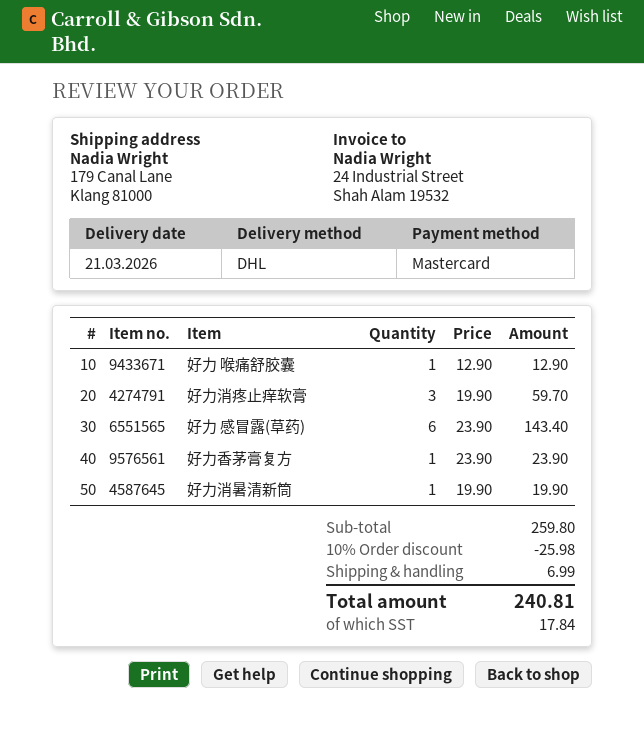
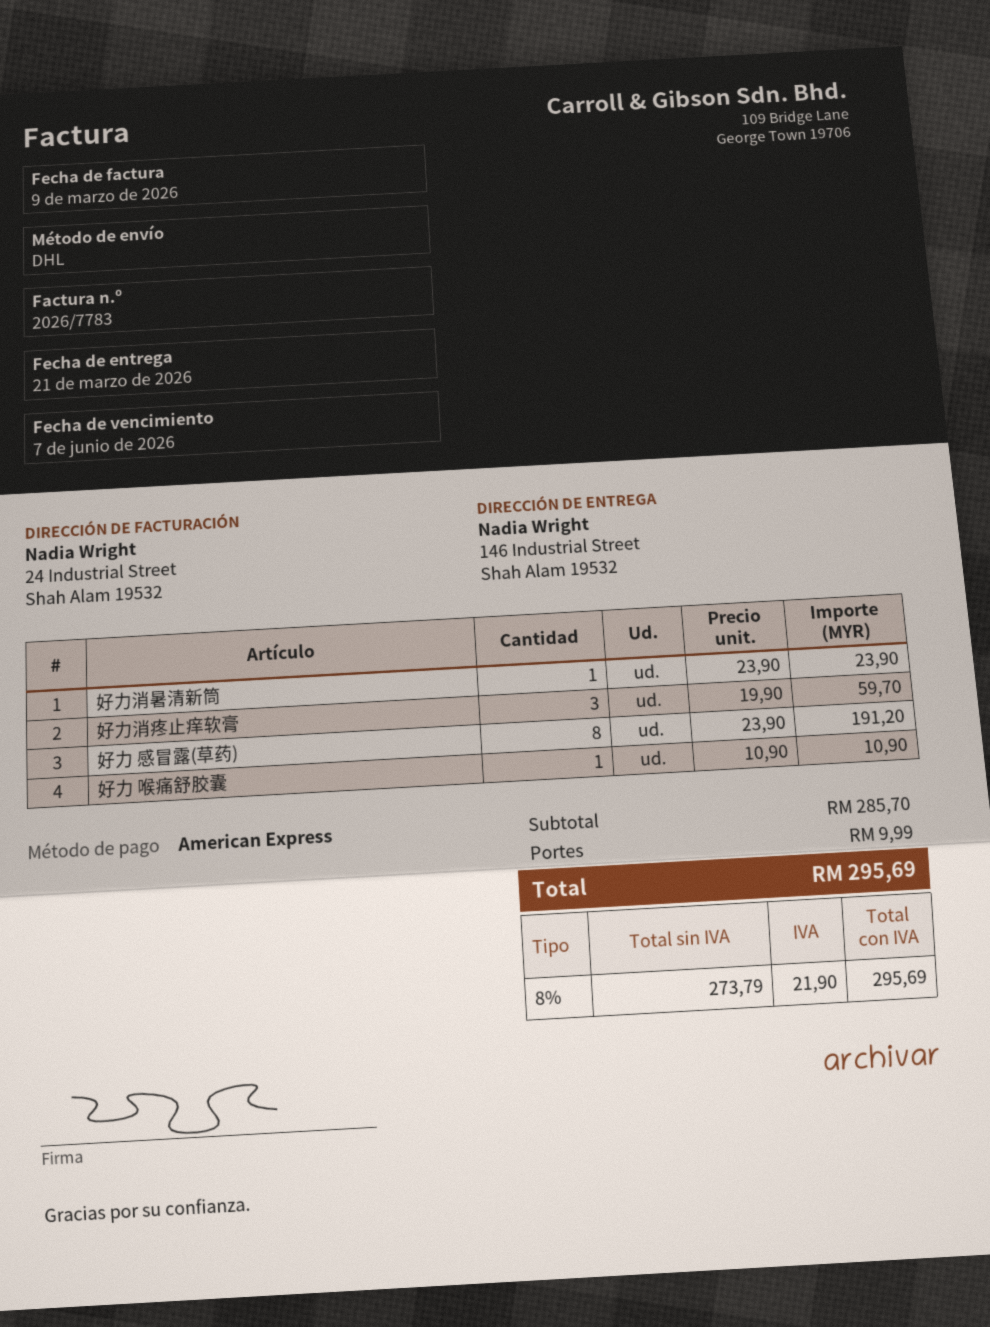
payment method: Mastercard -> American Express
ship to: 179 Canal Lane, Klang 81000 -> 146 Industrial Street, Shah Alam 19532
好力 喉痛舒胶囊: 1 x 12.90 = 12.90 -> 1 x 10.90 = 10.90
好力 感冒露(草药): 6 x 23.90 = 143.40 -> 8 x 23.90 = 191.20
好力香茅膏复方: 1 x 23.90 = 23.90 -> none
好力消暑清新筒: 1 x 19.90 = 19.90 -> 1 x 23.90 = 23.90
subtotal: 259.80 -> 285.70
discount: 10% = 25.98 -> none
shipping: 6.99 -> 9.99
tax: 17.84 -> 21.90
total: 240.81 -> 295.69

